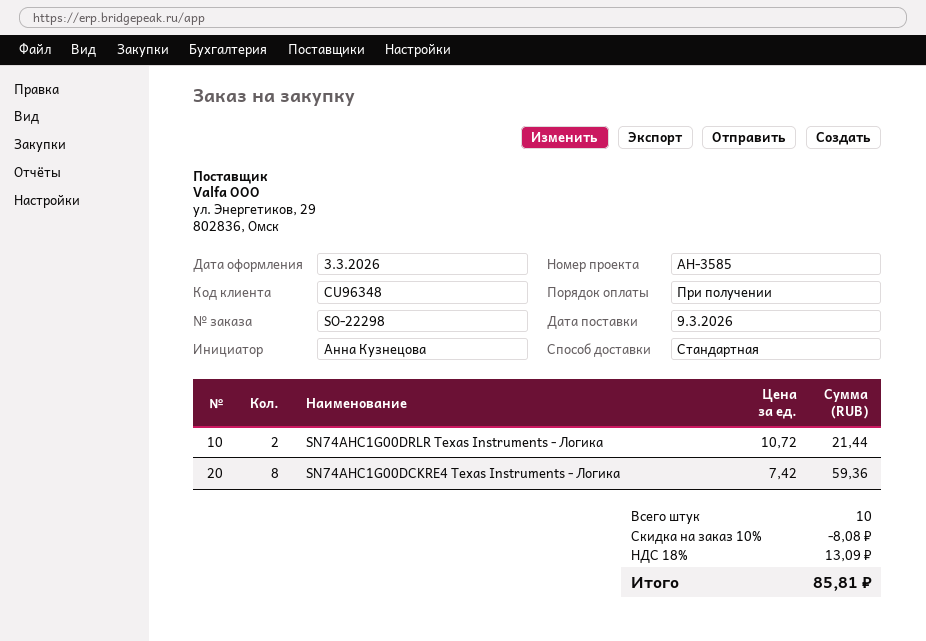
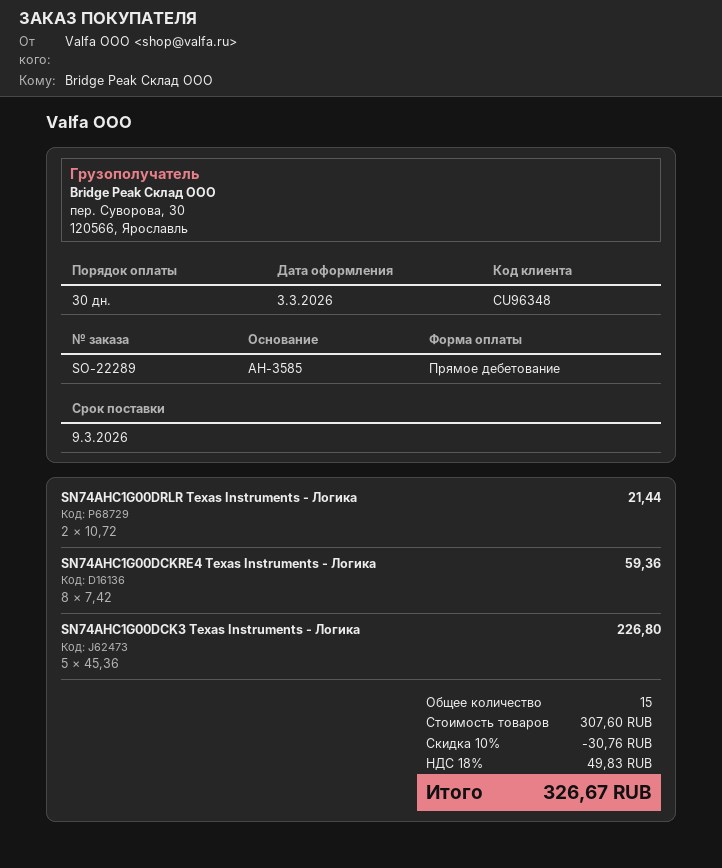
order number: SO-22298 -> SO-22289
payment terms: on receipt -> 30 days
SN74AHC1G00DCK3 Texas Instruments - Логика: none -> 5 x 45.36 = 226.80
total quantity: 10 -> 15
discount: 10% = 8.08 -> 10% = 30.76
tax: 18% = 13.09 -> 18% = 49.83
total: 85.81 -> 326.67

